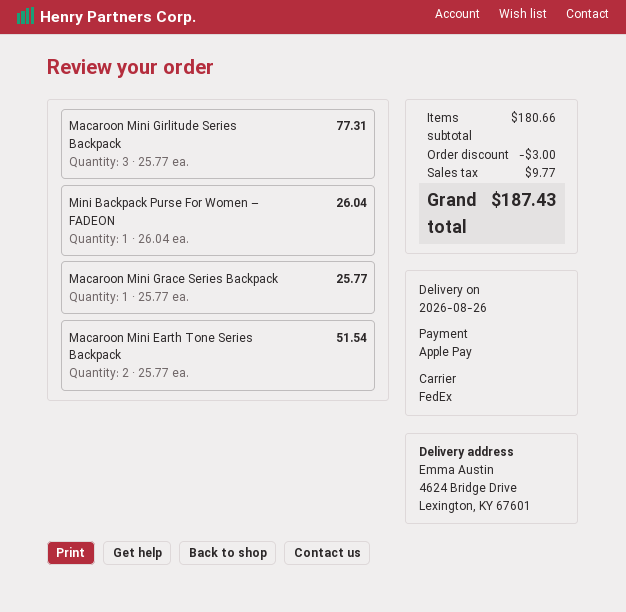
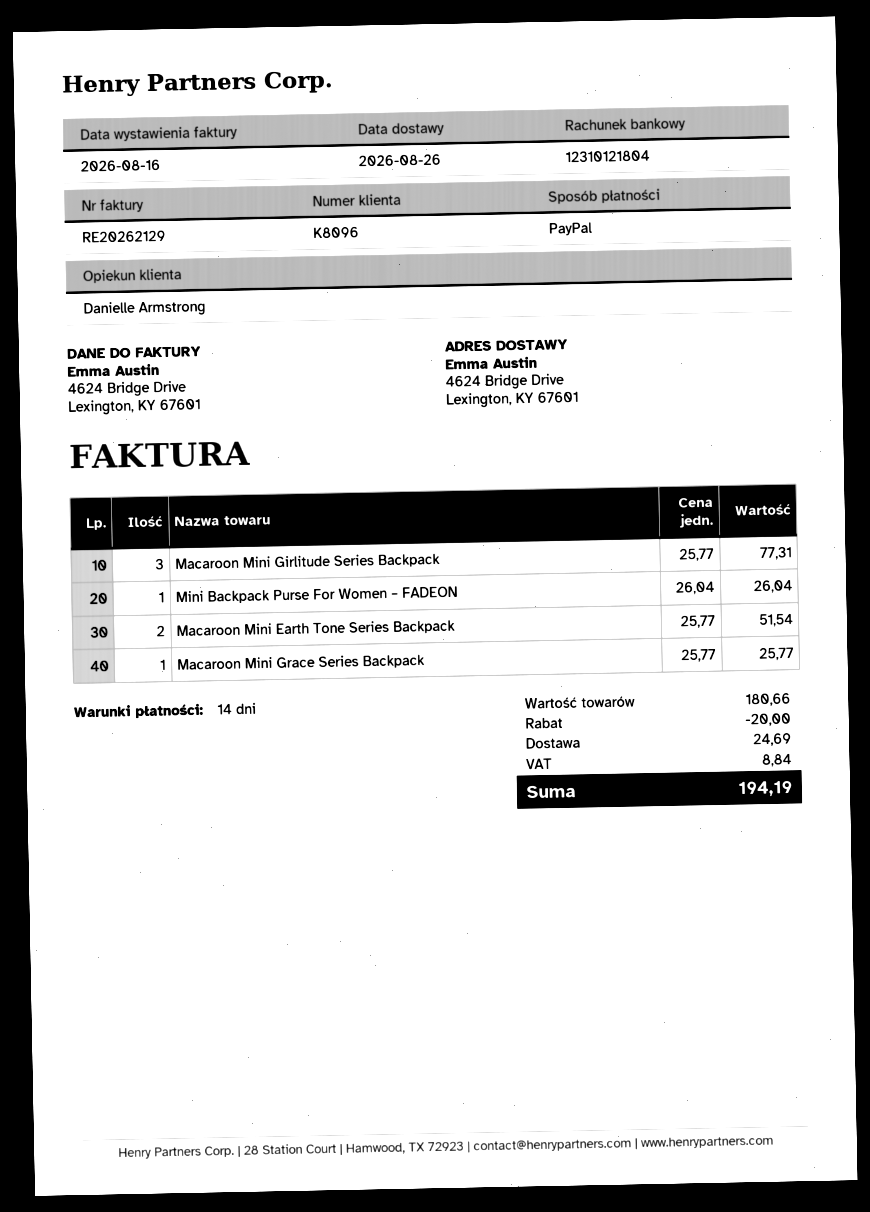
payment method: Apple Pay -> PayPal
discount: 3.00 -> 20.00
shipping: none -> 24.69
tax: 9.77 -> 8.84
total: 187.43 -> 194.19

